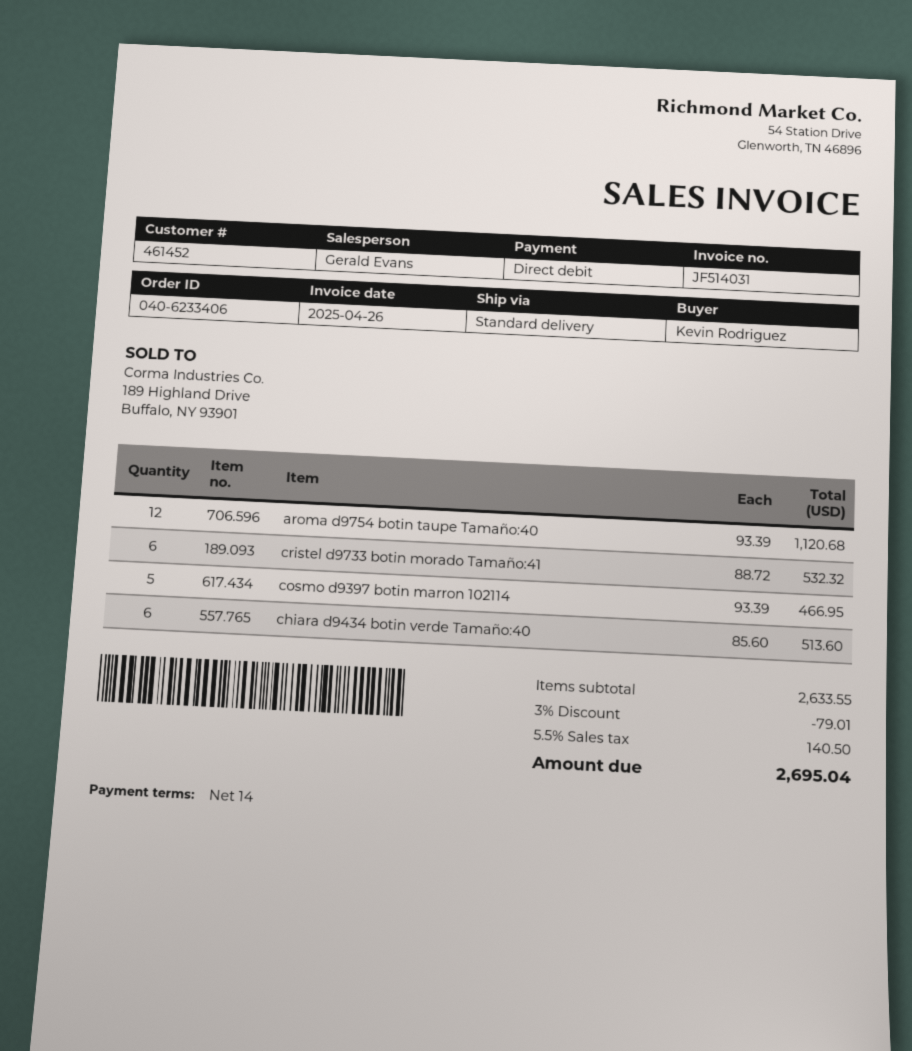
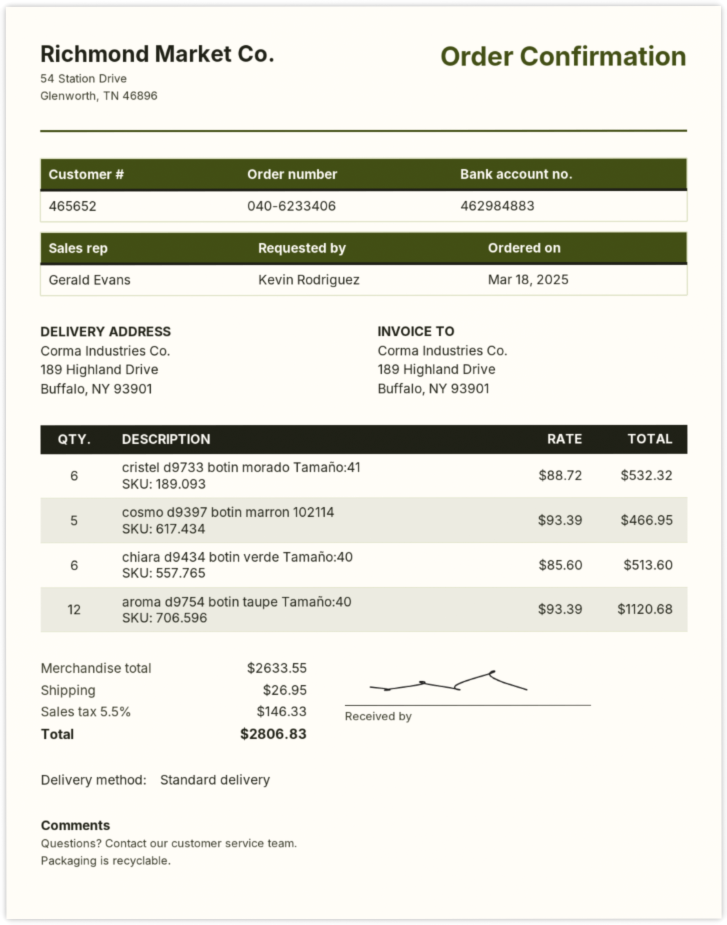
customer number: 461452 -> 465652
discount: 3% = 79.01 -> none
shipping: none -> 26.95
tax: 5.5% = 140.50 -> 5.5% = 146.33
total: 2695.04 -> 2806.83

